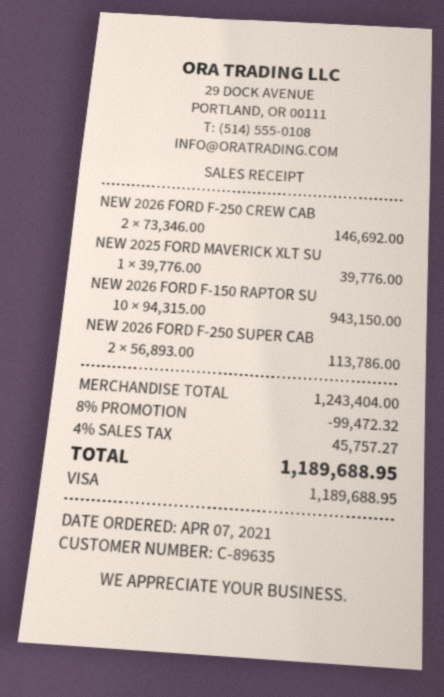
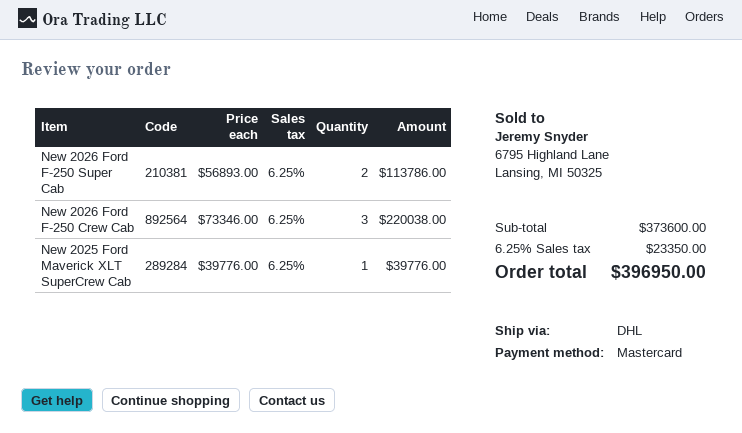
payment method: Visa -> Mastercard
NEW 2026 FORD F-250 CREW CAB: 2 x 73346.00 = 146692.00 -> 3 x 73346.00 = 220038.00
NEW 2026 FORD F-150 RAPTOR SU: 10 x 94315.00 = 943150.00 -> none
subtotal: 1243404.00 -> 373600.00
discount: 8% = 99472.32 -> none
tax: 4% = 45757.27 -> 6.25% = 23350.00
total: 1189688.95 -> 396950.00

